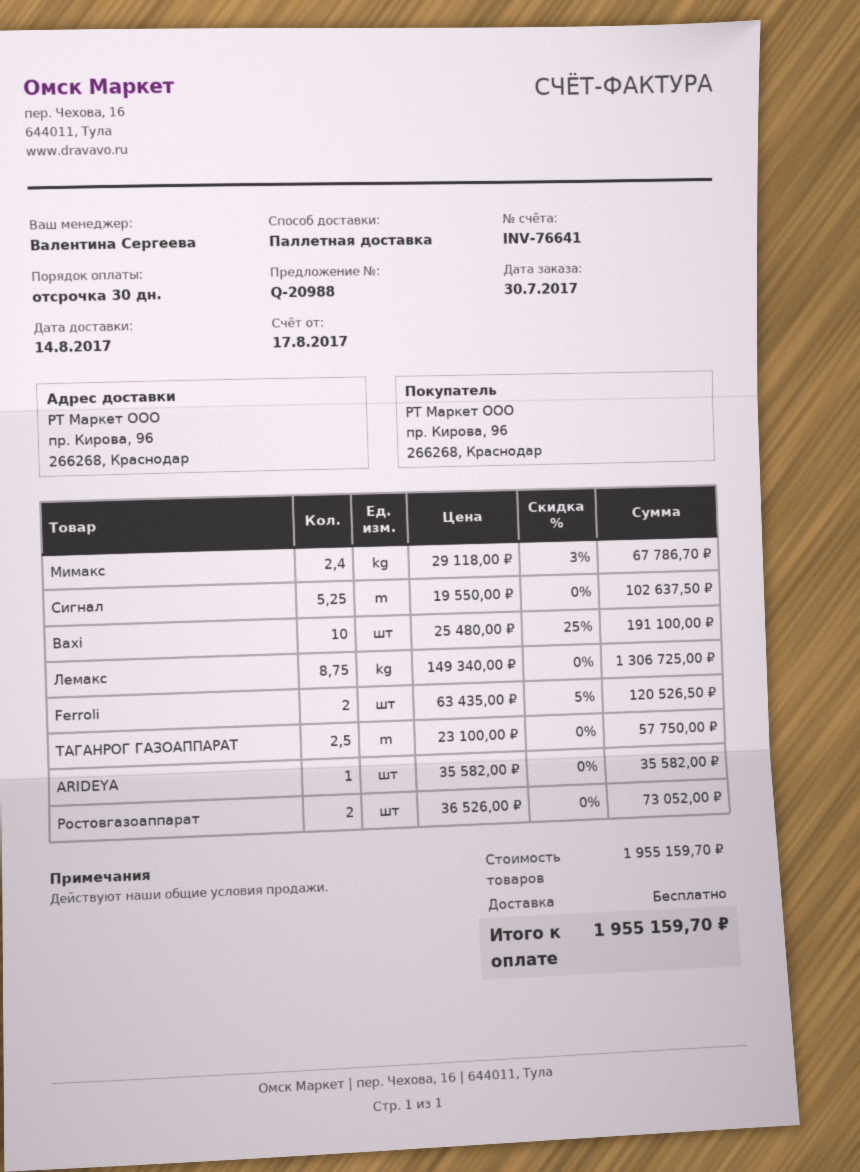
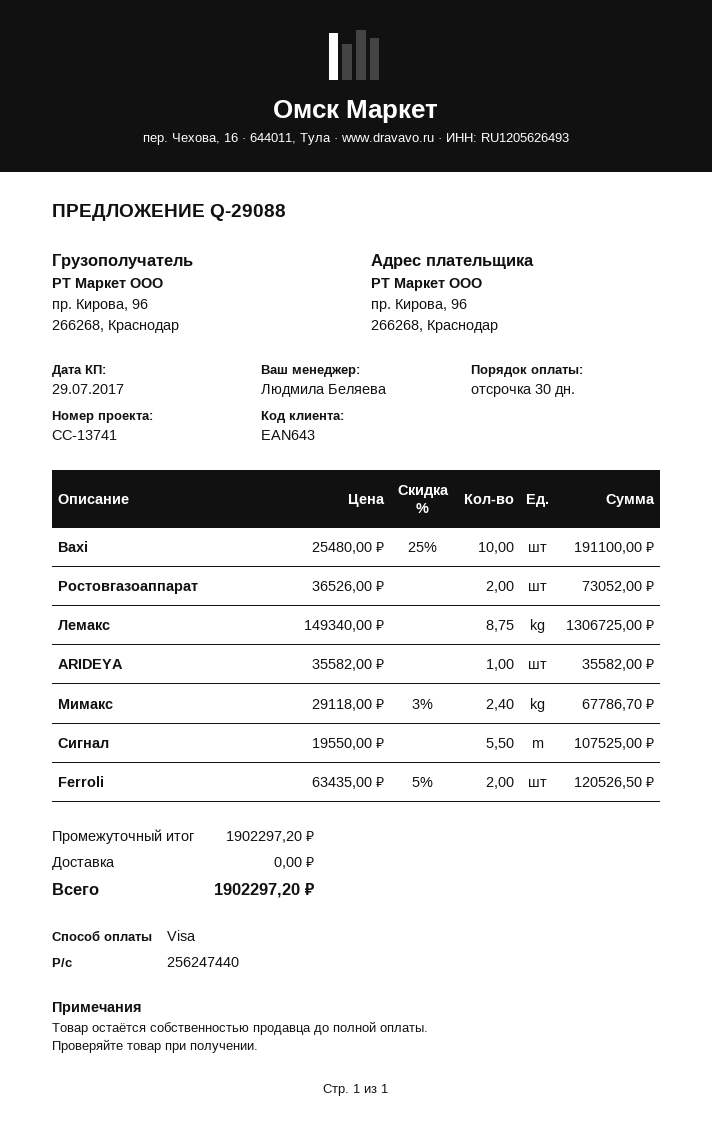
quote number: Q-20988 -> Q-29088
sales rep: Валентина Сергеева -> Людмила Беляева
Сигнал: 5.25 x 19550.00 = 102637.50 -> 5.5 x 19550.00 = 107525.00
ТАГАНРОГ ГАЗОАППАРАТ: 2.5 x 23100.00 = 57750.00 -> none
subtotal: 1955159.70 -> 1902297.20
total: 1955159.70 -> 1902297.20

